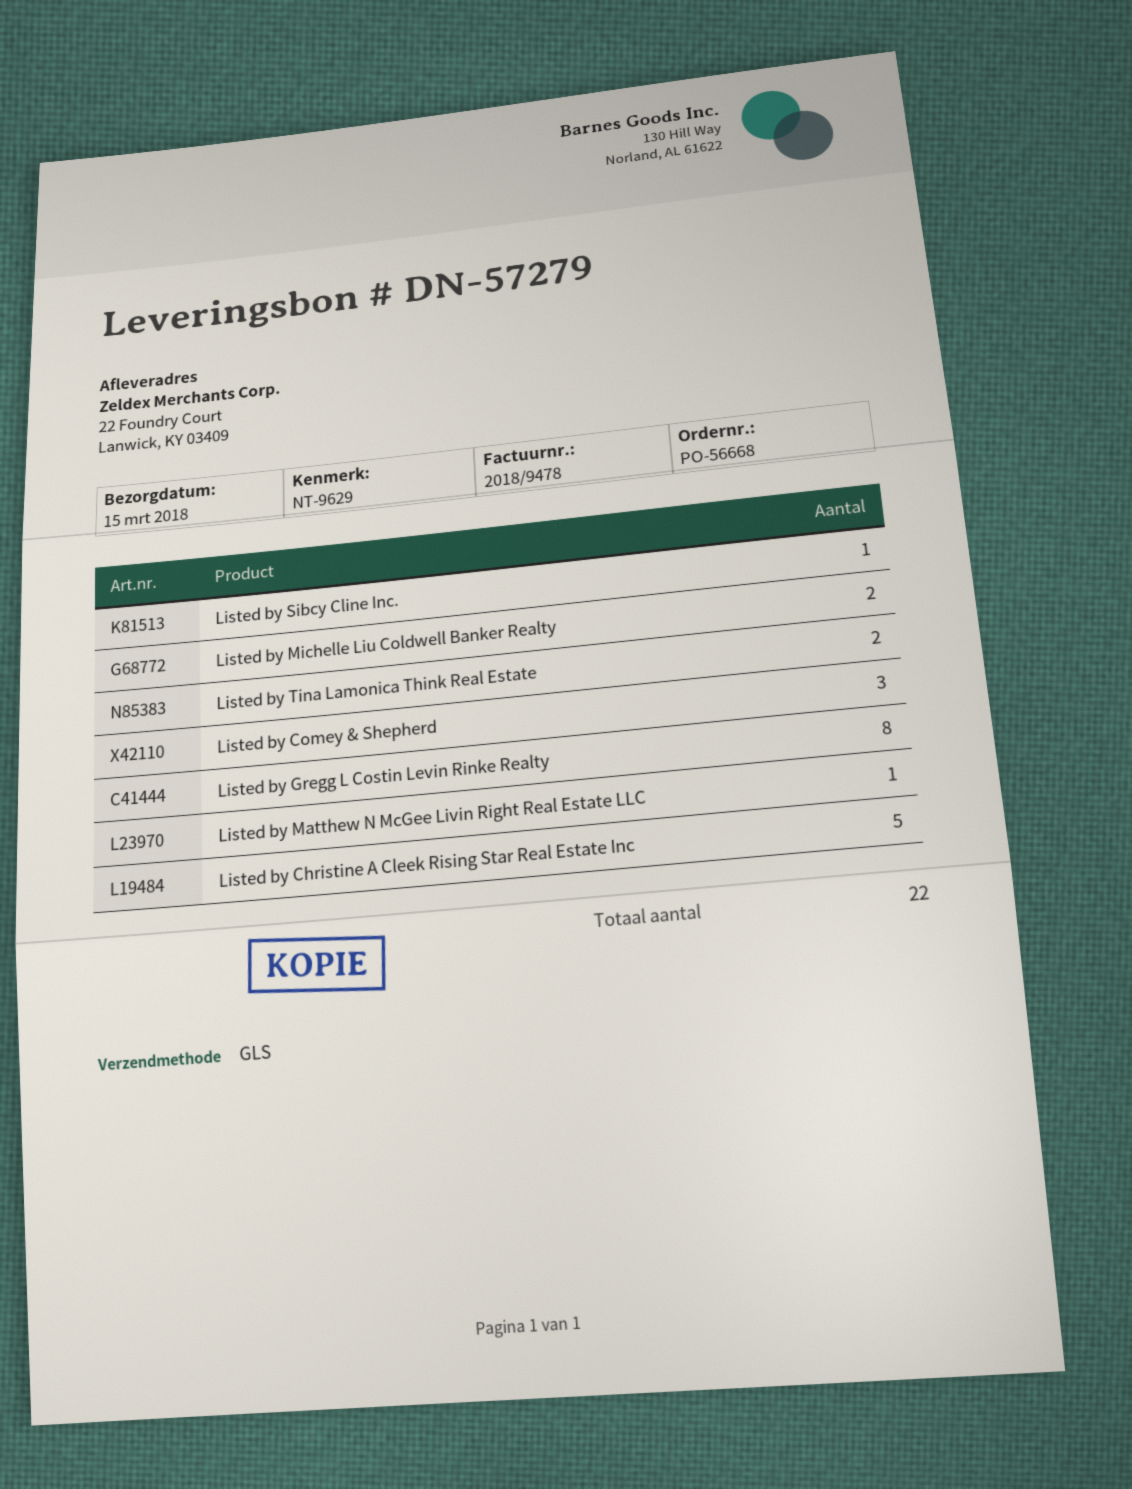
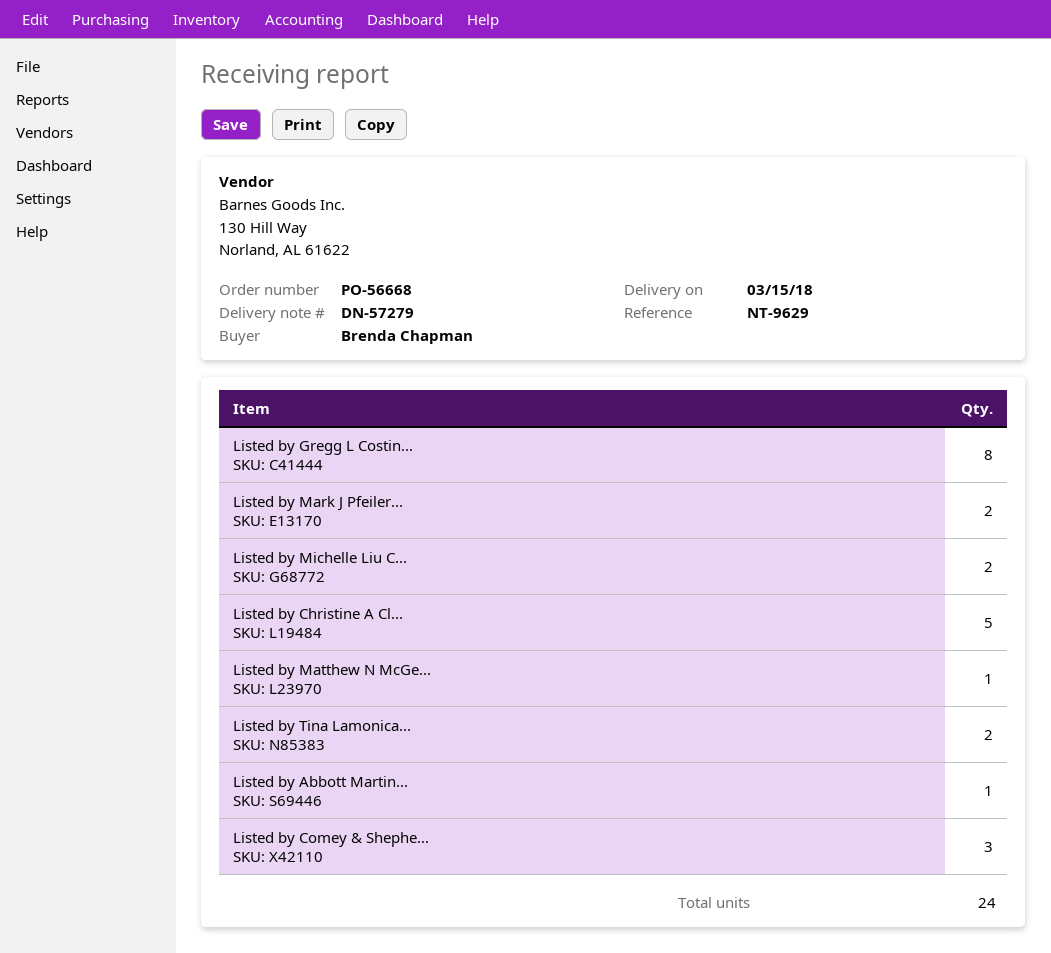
Listed by Sibcy Cline Inc.: 1 -> none
Listed by Mark J Pfeiler...: none -> 2
Listed by Abbott Martin...: none -> 1
total quantity: 22 -> 24

